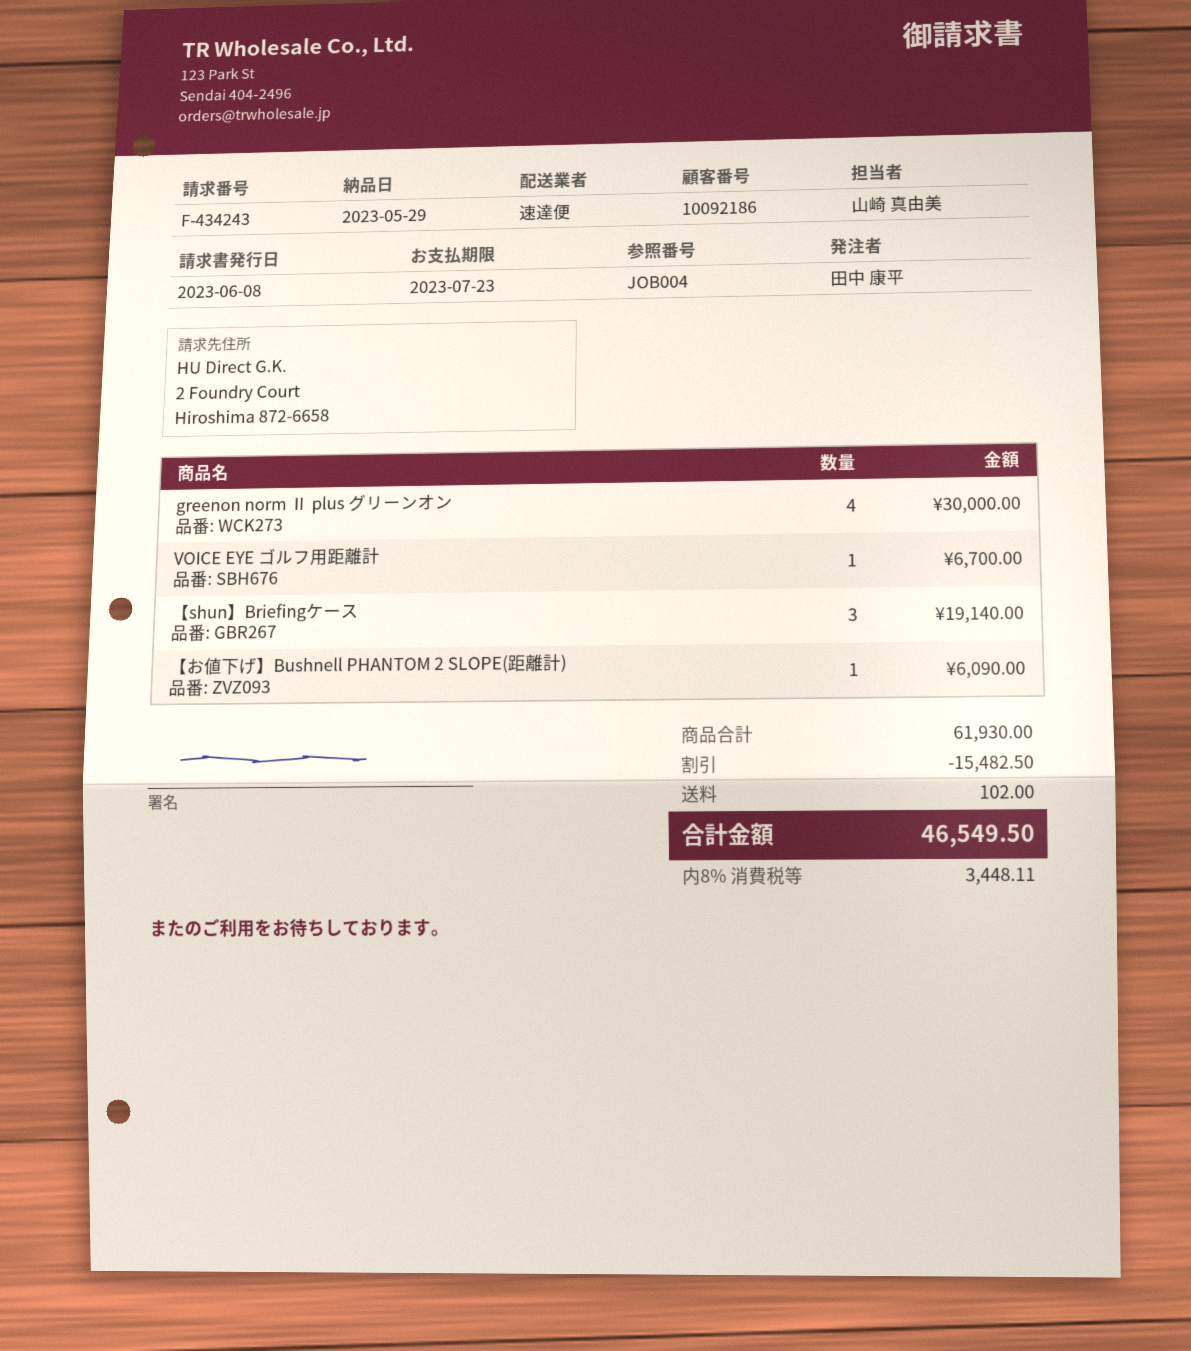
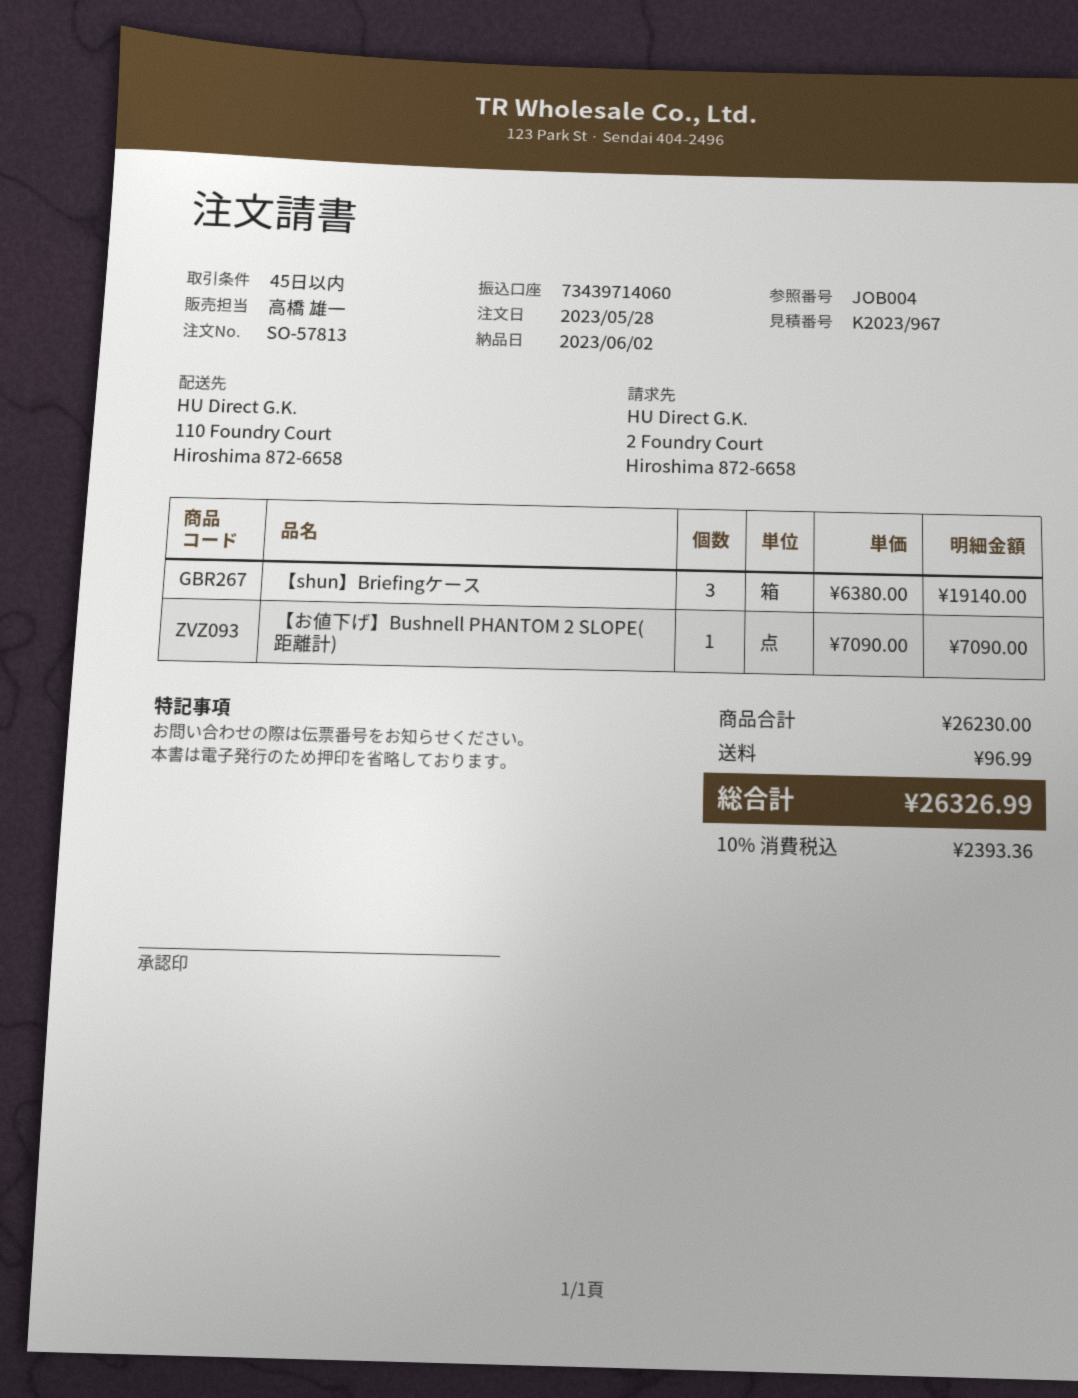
delivery date: 2023-05-29 -> 2023-06-02
sales rep: 山崎 真由美 -> 高橋 雄一
greenon norm Ⅱ plus グリーンオン: 4 for 30000.00 -> none
VOICE EYE ゴルフ用距離計: 1 for 6700.00 -> none
【お値下げ】Bushnell PHANTOM 2 SLOPE(距離計): 1 for 6090.00 -> 1 for 7090.00
subtotal: 61930.00 -> 26230.00
discount: 15482.50 -> none
shipping: 102.00 -> 96.99
tax: 8% = 3448.11 -> 10% = 2393.36
total: 46549.50 -> 26326.99

